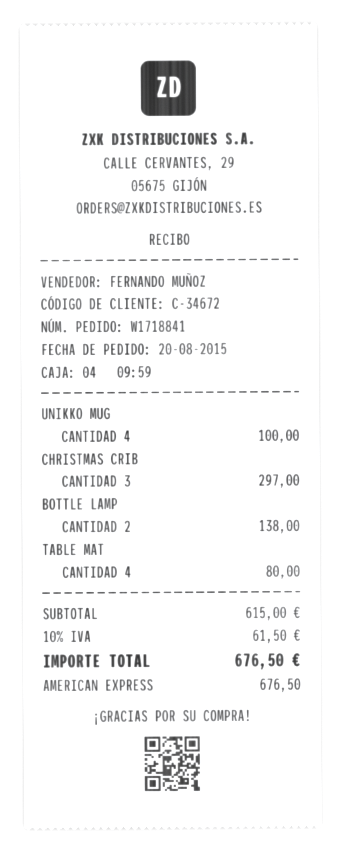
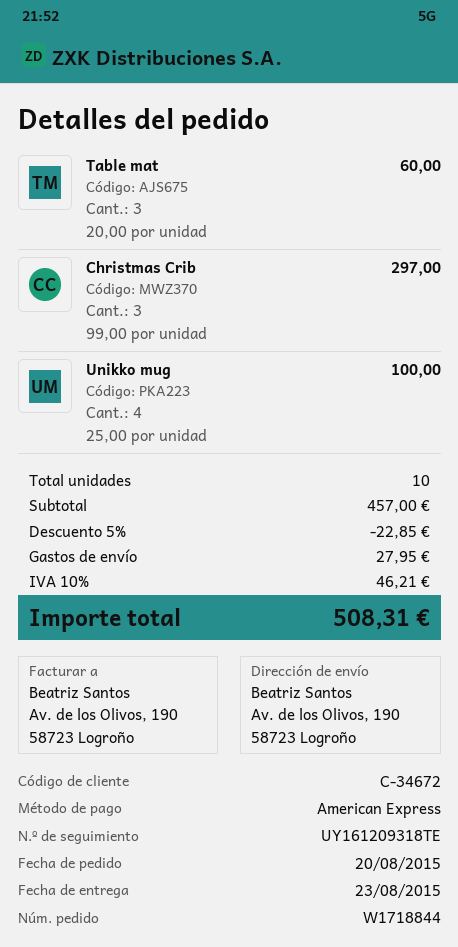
order number: W1718841 -> W1718844
BOTTLE LAMP: 2 for 138.00 -> none
TABLE MAT: 4 for 80.00 -> 3 for 60.00
subtotal: 615.00 -> 457.00
discount: none -> 5% = 22.85
shipping: none -> 27.95
tax: 10% = 61.50 -> 10% = 46.21
total: 676.50 -> 508.31

